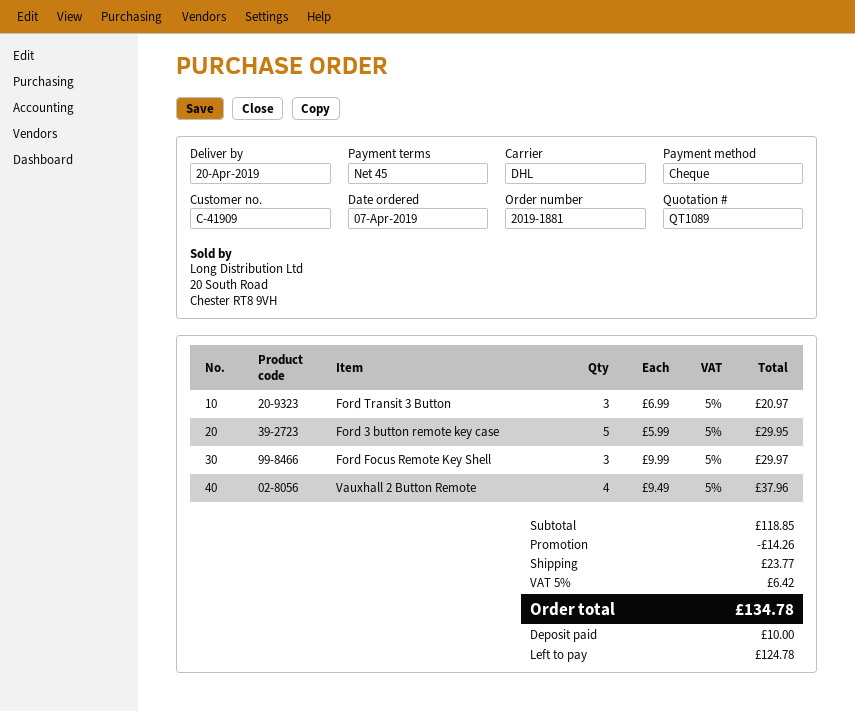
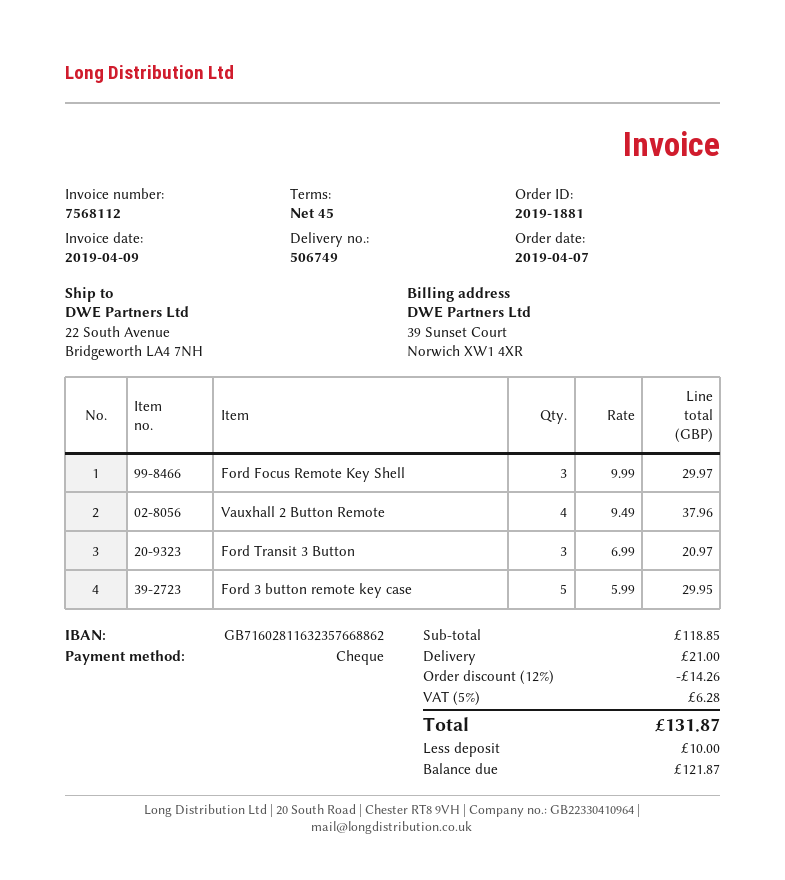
shipping: 23.77 -> 21.00
tax: 5% = 6.42 -> 5% = 6.28
total: 134.78 -> 131.87
balance: 124.78 -> 121.87

